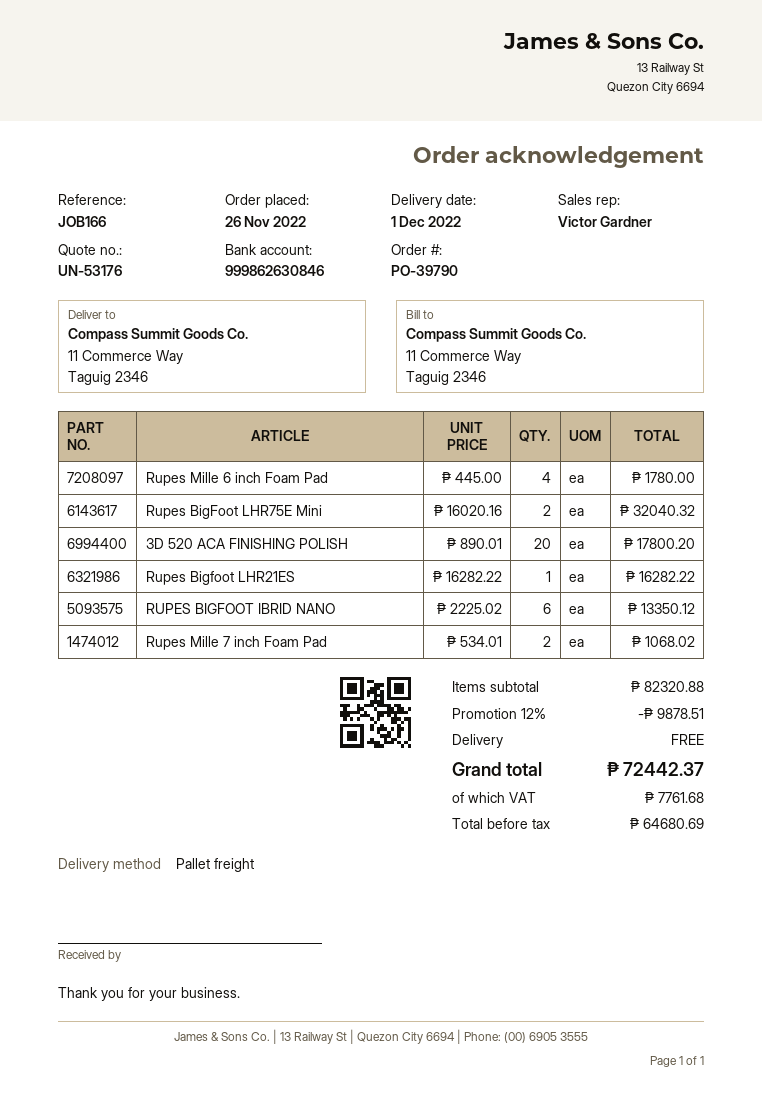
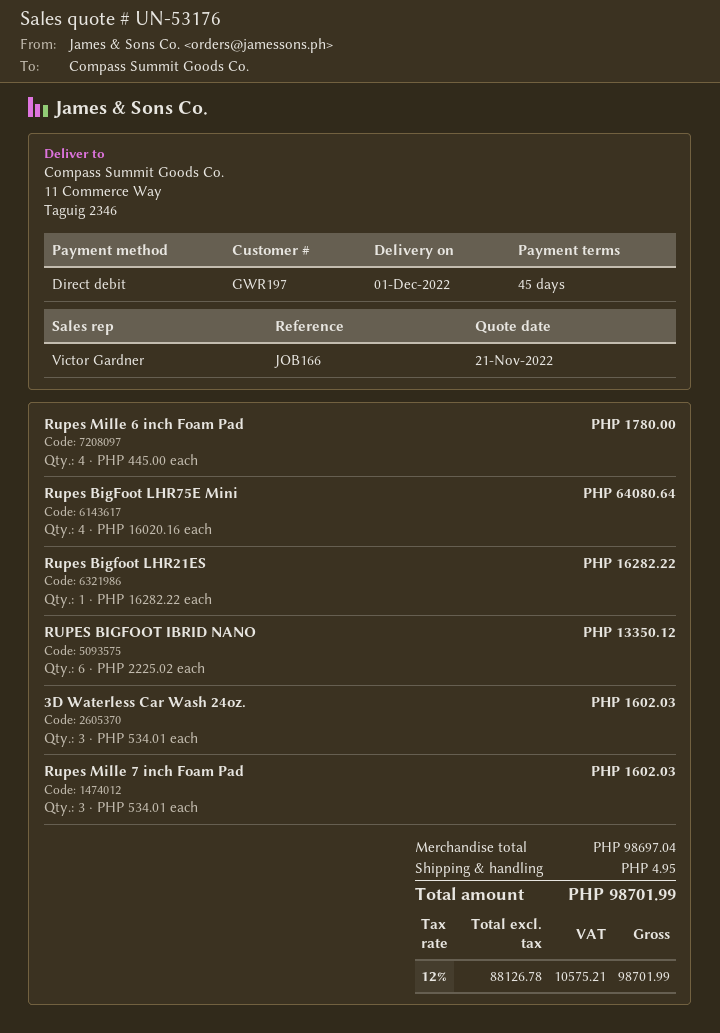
Rupes BigFoot LHR75E Mini: 2 x 16020.16 = 32040.32 -> 4 x 16020.16 = 64080.64
3D 520 ACA FINISHING POLISH: 20 x 890.01 = 17800.20 -> none
Rupes Mille 7 inch Foam Pad: 2 x 534.01 = 1068.02 -> 3 x 534.01 = 1602.03
3D Waterless Car Wash 24oz.: none -> 3 x 534.01 = 1602.03
subtotal: 82320.88 -> 98697.04
discount: 12% = 9878.51 -> none
shipping: 0.00 -> 4.95
net: 64680.69 -> 88126.78
tax: 7761.68 -> 10575.21
total: 72442.37 -> 98701.99

